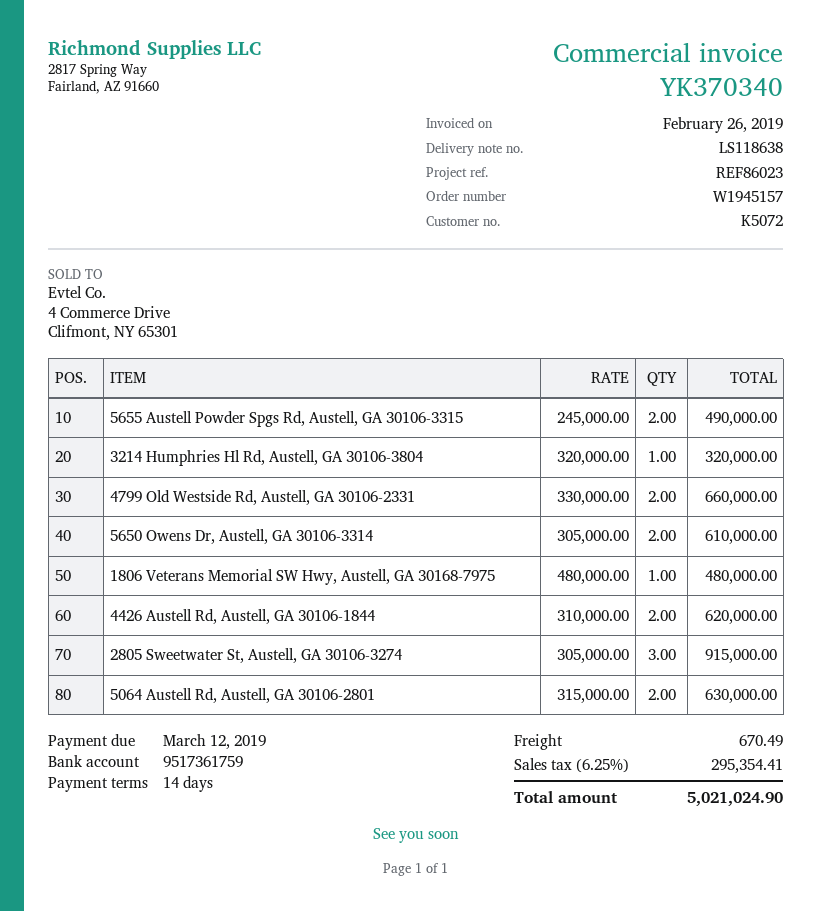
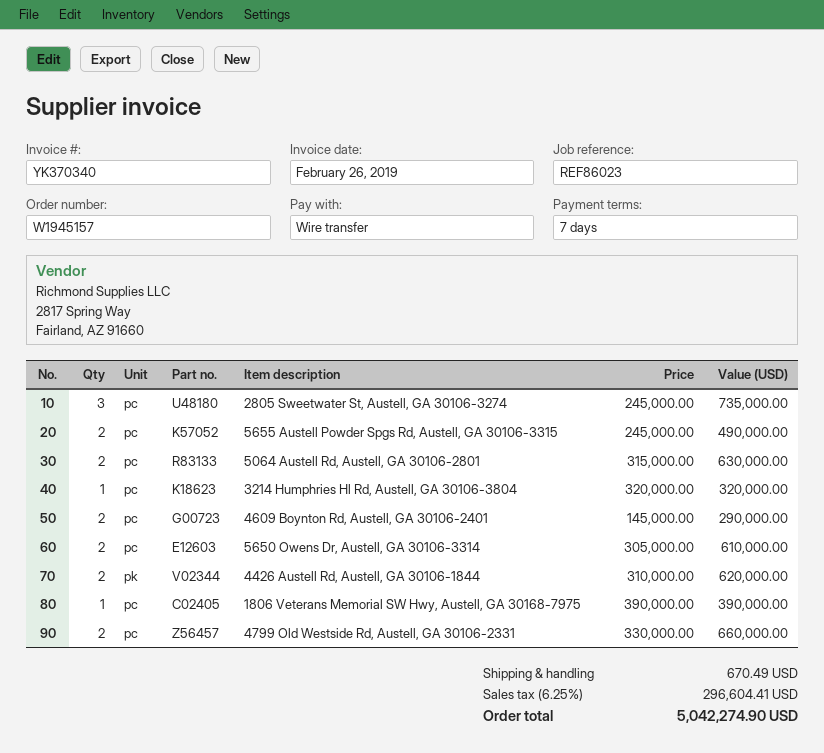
payment terms: 14 days -> 7 days
1806 Veterans Memorial SW Hwy, Austell, GA 30168-7975: 1 x 480000.00 = 480000.00 -> 1 x 390000.00 = 390000.00
2805 Sweetwater St, Austell, GA 30106-3274: 3 x 305000.00 = 915000.00 -> 3 x 245000.00 = 735000.00
4609 Boynton Rd, Austell, GA 30106-2401: none -> 2 x 145000.00 = 290000.00
tax: 6.25% = 295354.41 -> 6.25% = 296604.41
total: 5021024.90 -> 5042274.90

